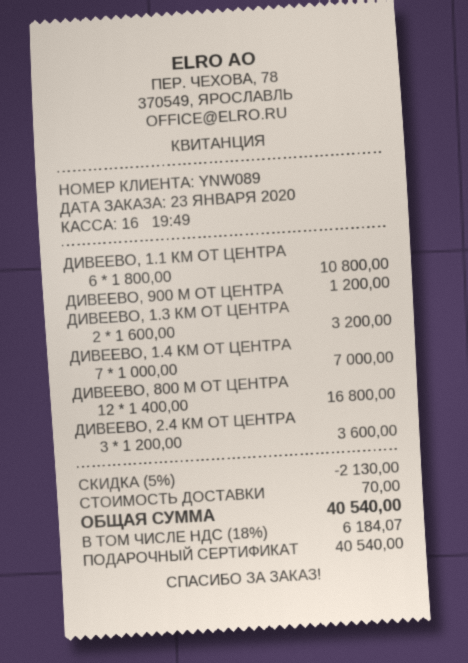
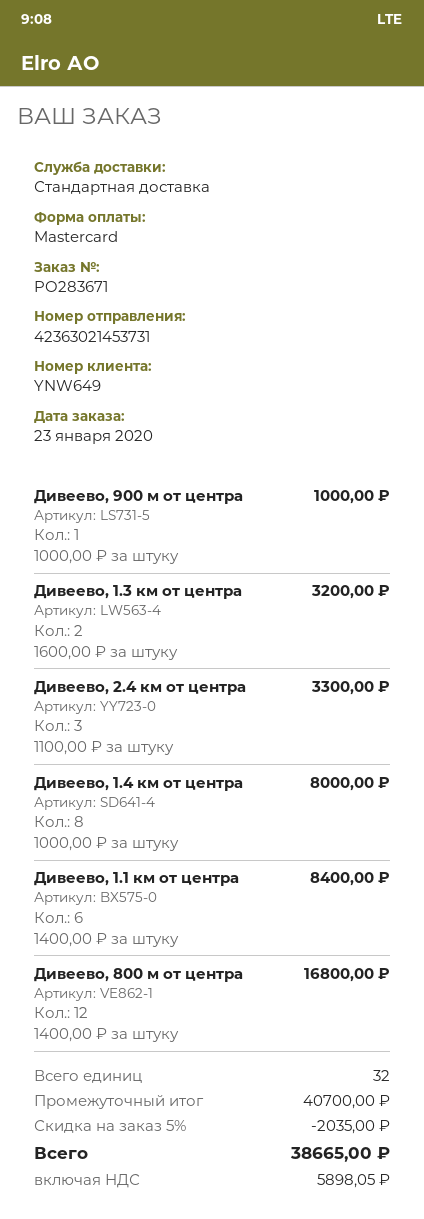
customer number: YNW089 -> YNW649
payment method: gift card -> Mastercard
ДИВЕЕВО, 1.1 КМ ОТ ЦЕНТРА: 6 x 1800.00 = 10800.00 -> 6 x 1400.00 = 8400.00
ДИВЕЕВО, 900 М ОТ ЦЕНТРА: 1 x 1200.00 = 1200.00 -> 1 x 1000.00 = 1000.00
ДИВЕЕВО, 1.4 КМ ОТ ЦЕНТРА: 7 x 1000.00 = 7000.00 -> 8 x 1000.00 = 8000.00
ДИВЕЕВО, 2.4 КМ ОТ ЦЕНТРА: 3 x 1200.00 = 3600.00 -> 3 x 1100.00 = 3300.00
discount: 5% = 2130.00 -> 5% = 2035.00
shipping: 70.00 -> none
tax: 6184.07 -> 5898.05
total: 40540.00 -> 38665.00

